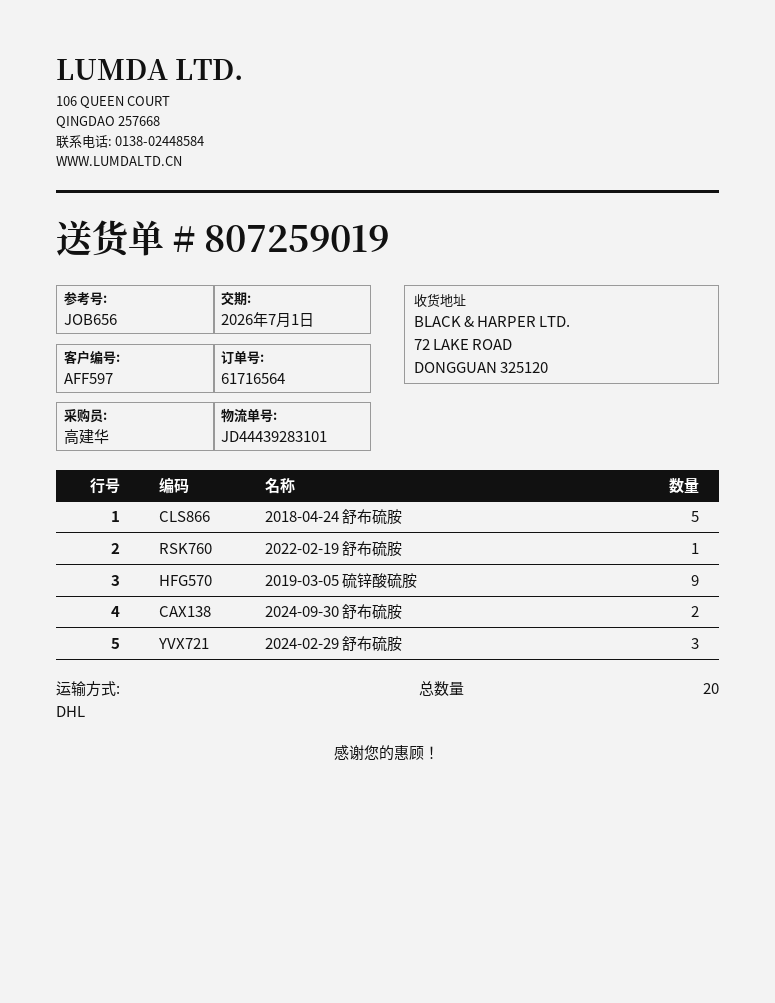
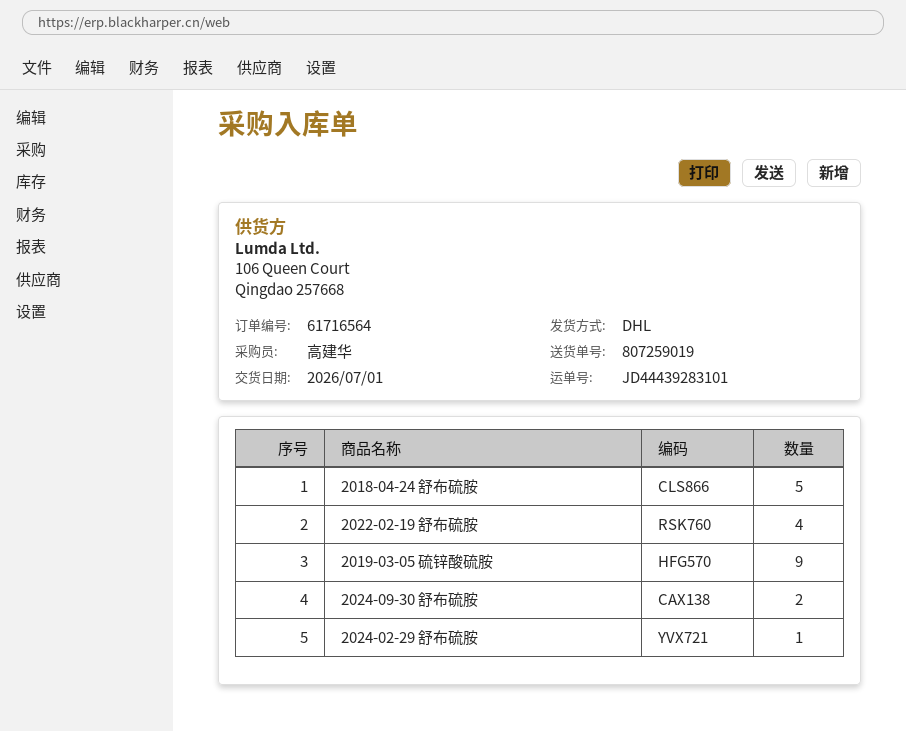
2022-02-19 舒布硫胺: 1 -> 4
2024-02-29 舒布硫胺: 3 -> 1

